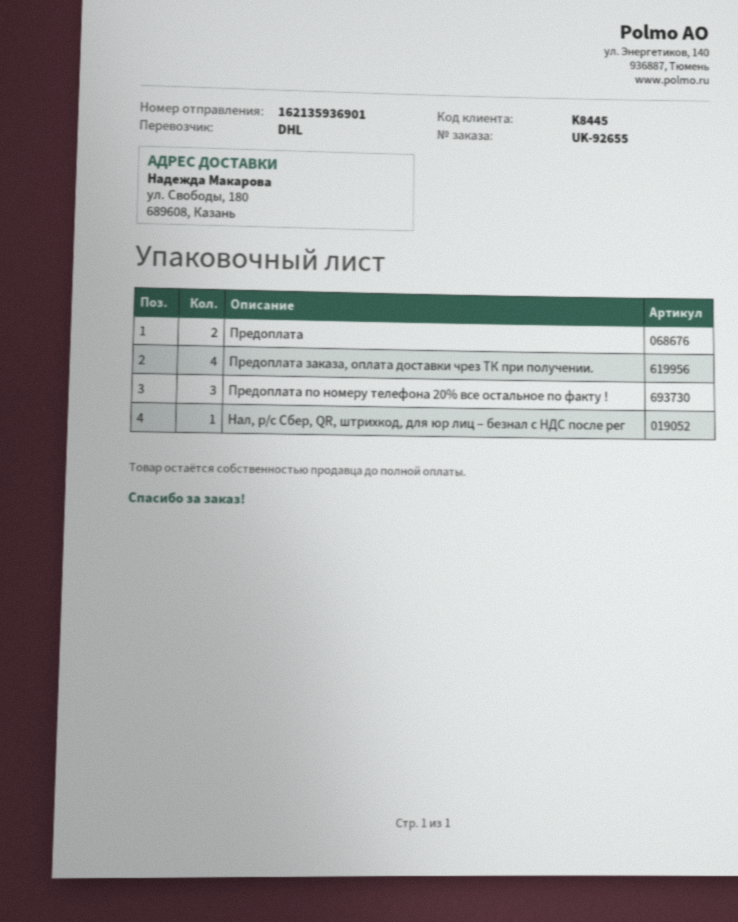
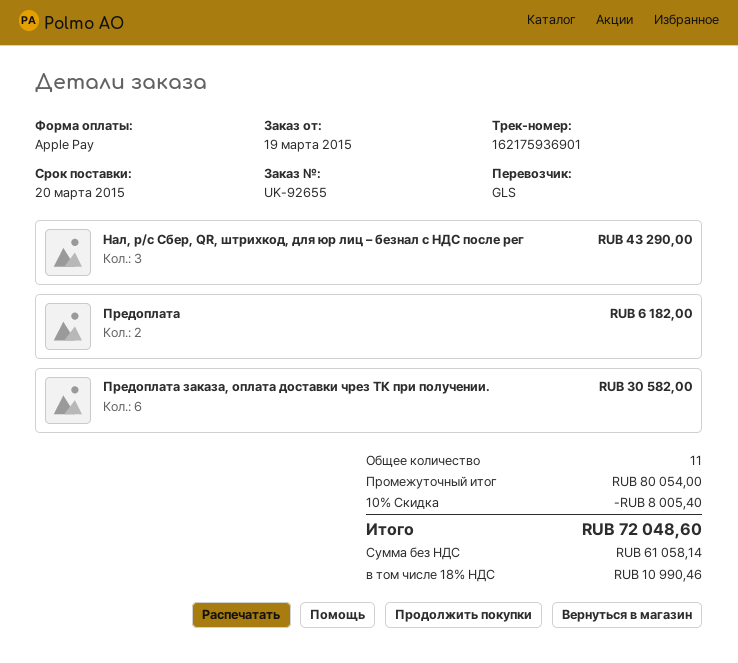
shipping method: DHL -> GLS
tracking number: 162135936901 -> 162175936901
Предоплата заказа, оплата доставки чрез ТК при получении.: 4 -> 6
Предоплата по номеру телефона 20% все остальное по факту !: 3 -> none
Нал, р/с Сбер, QR, штрихкод, для юр лиц – безнал с НДС после рег: 1 -> 3

